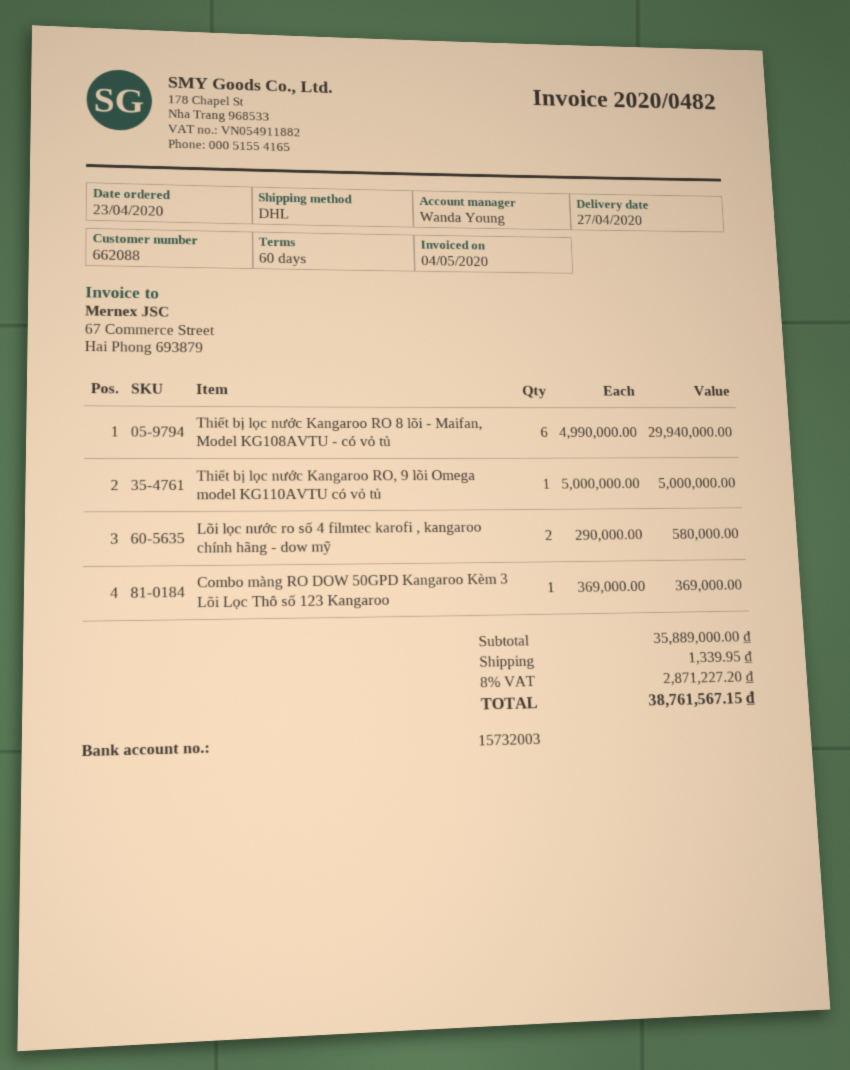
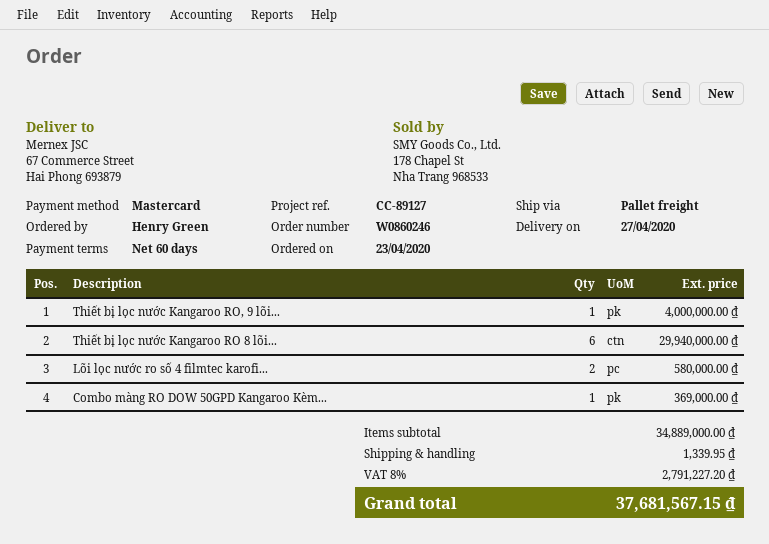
shipping method: DHL -> pallet freight
Thiết bị lọc nước Kangaroo RO, 9 lõi Omega model KG110AVTU có vỏ tủ: 1 for 5000000.00 -> 1 for 4000000.00
subtotal: 35889000.00 -> 34889000.00
tax: 8% = 2871227.20 -> 8% = 2791227.20
total: 38761567.15 -> 37681567.15

